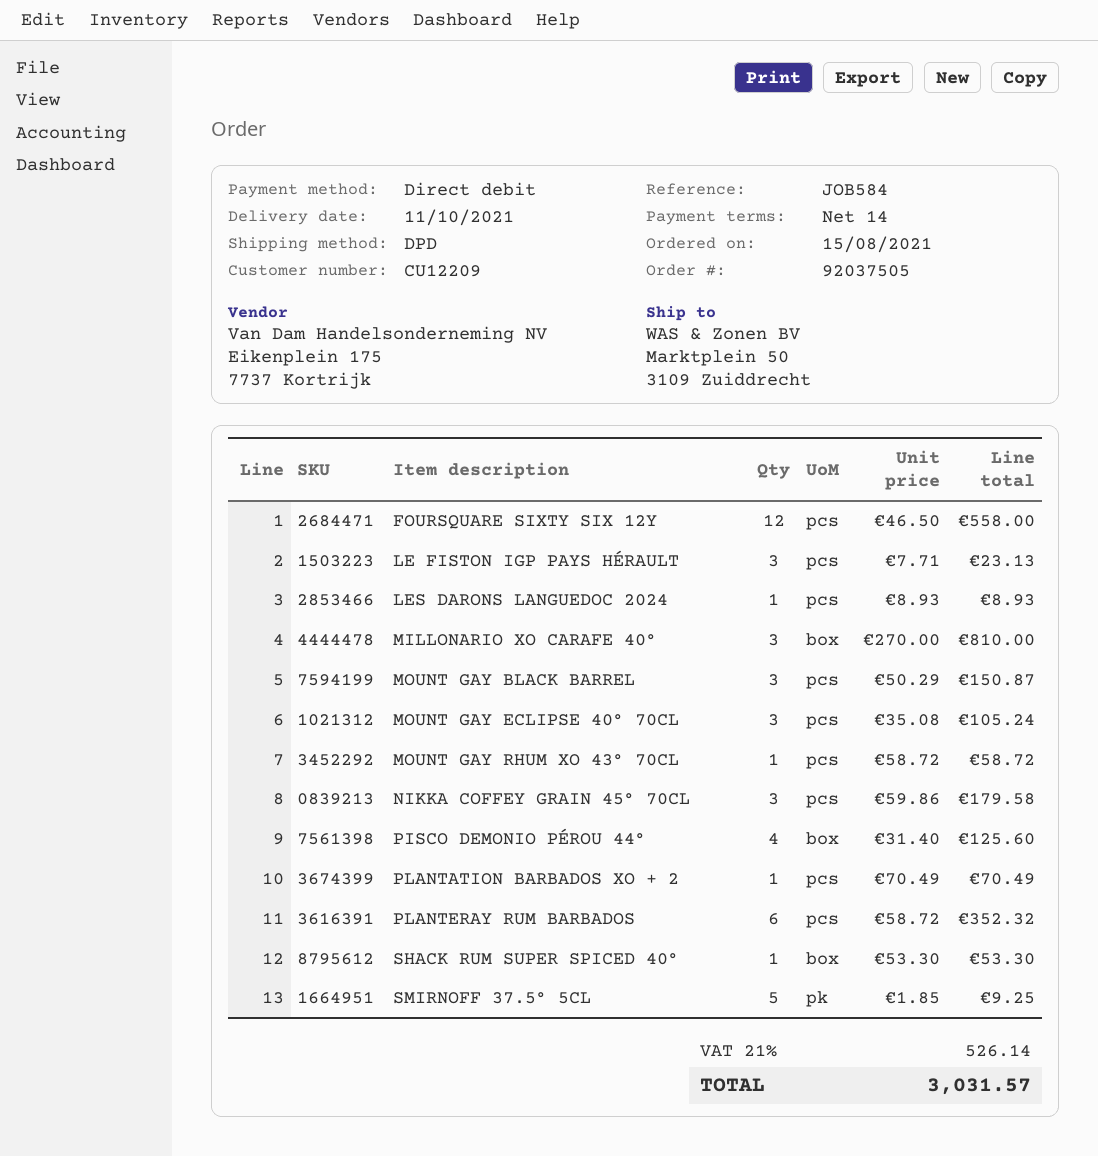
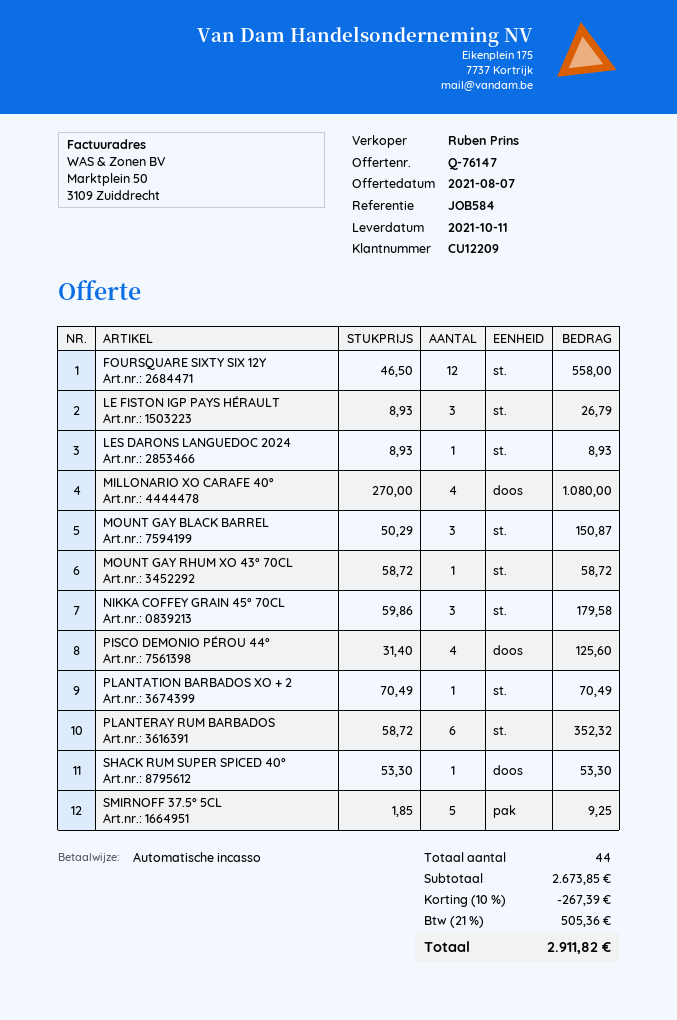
LE FISTON IGP PAYS HÉRAULT: 3 x 7.71 = 23.13 -> 3 x 8.93 = 26.79
MILLONARIO XO CARAFE 40°: 3 x 270.00 = 810.00 -> 4 x 270.00 = 1080.00
MOUNT GAY ECLIPSE 40° 70CL: 3 x 35.08 = 105.24 -> none
discount: none -> 10% = 267.39
tax: 21% = 526.14 -> 21% = 505.36
total: 3031.57 -> 2911.82

